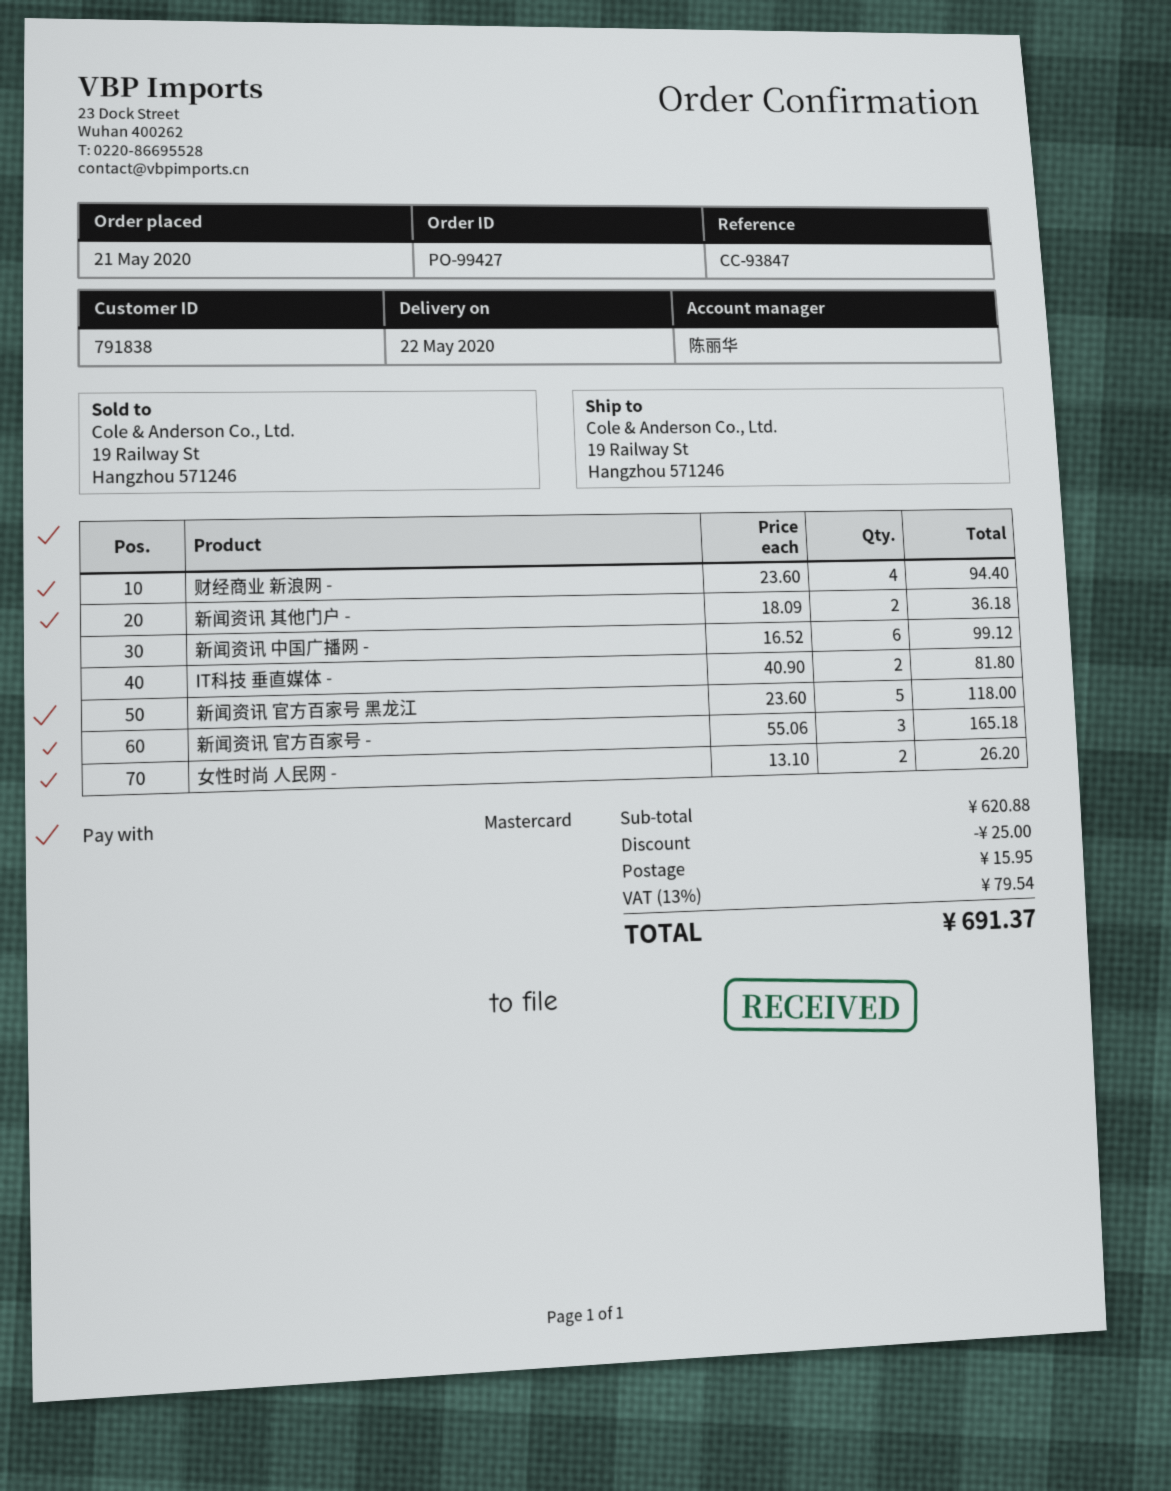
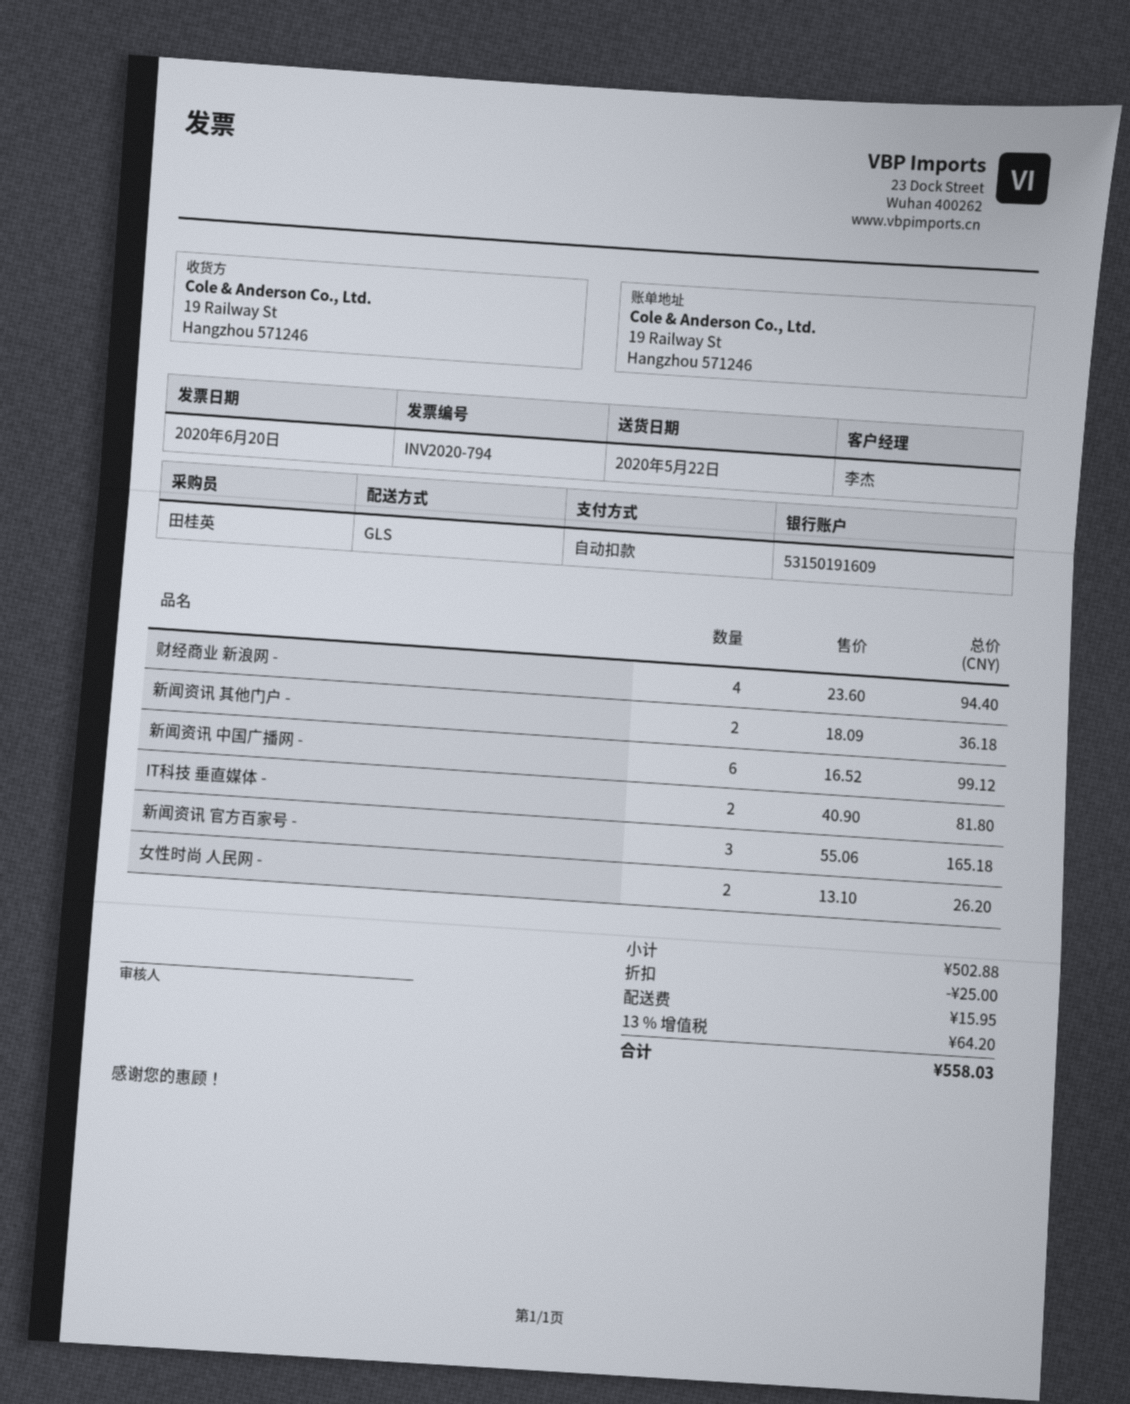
sales rep: 陈丽华 -> 李杰
payment method: Mastercard -> direct debit
新闻资讯 官方百家号 黑龙江: 5 x 23.60 = 118.00 -> none
subtotal: 620.88 -> 502.88
tax: 13% = 79.54 -> 13% = 64.20
total: 691.37 -> 558.03

